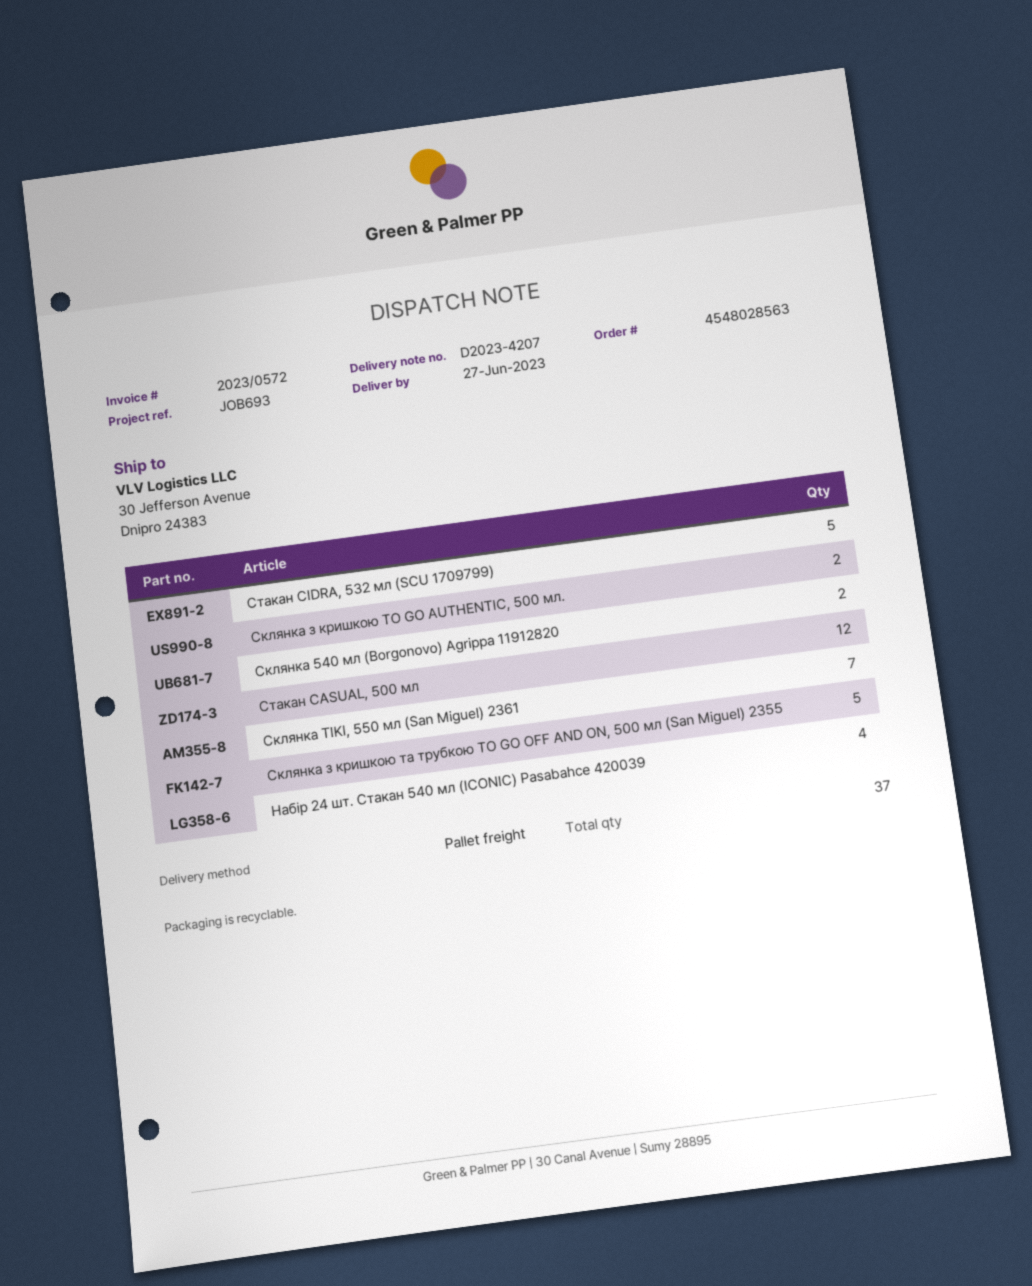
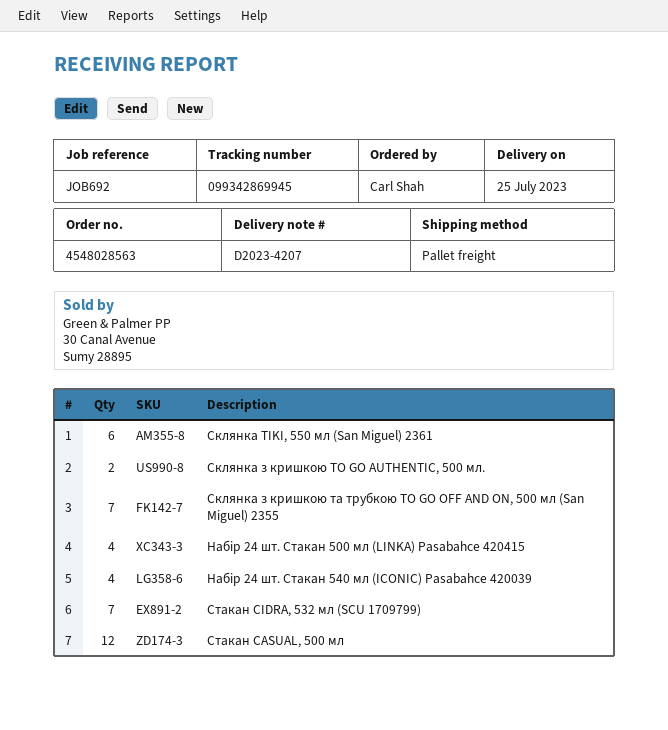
delivery date: 2023-06-27 -> 2023-07-25
reference: JOB693 -> JOB692
Стакан CIDRA, 532 мл (SCU 1709799): 5 -> 7
Склянка 540 мл (Borgonovo) Agrippa 11912820: 2 -> none
Склянка TIKI, 550 мл (San Miguel) 2361: 7 -> 6
Склянка з кришкою та трубкою TO GO OFF AND ON, 500 мл (San Miguel) 2355: 5 -> 7
Набір 24 шт. Стакан 500 мл (LINKA) Pasabahce 420415: none -> 4

